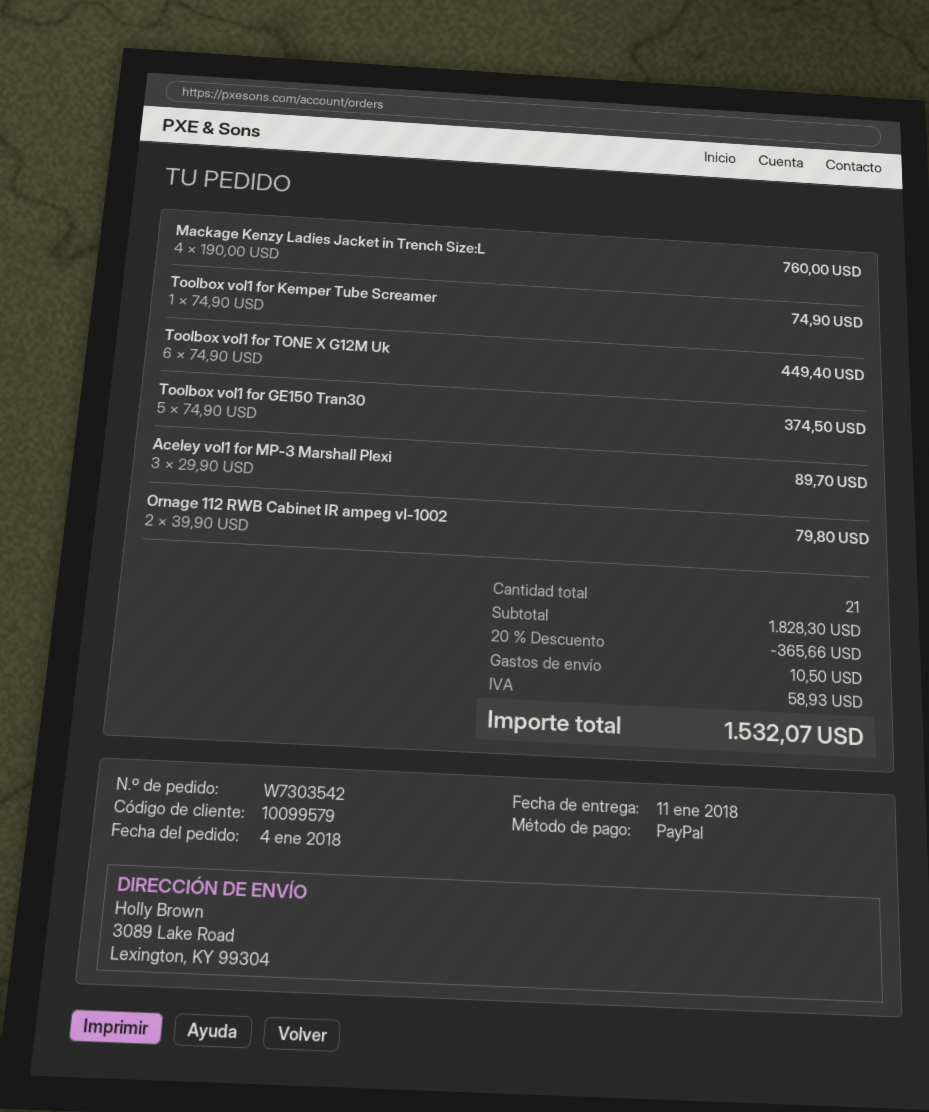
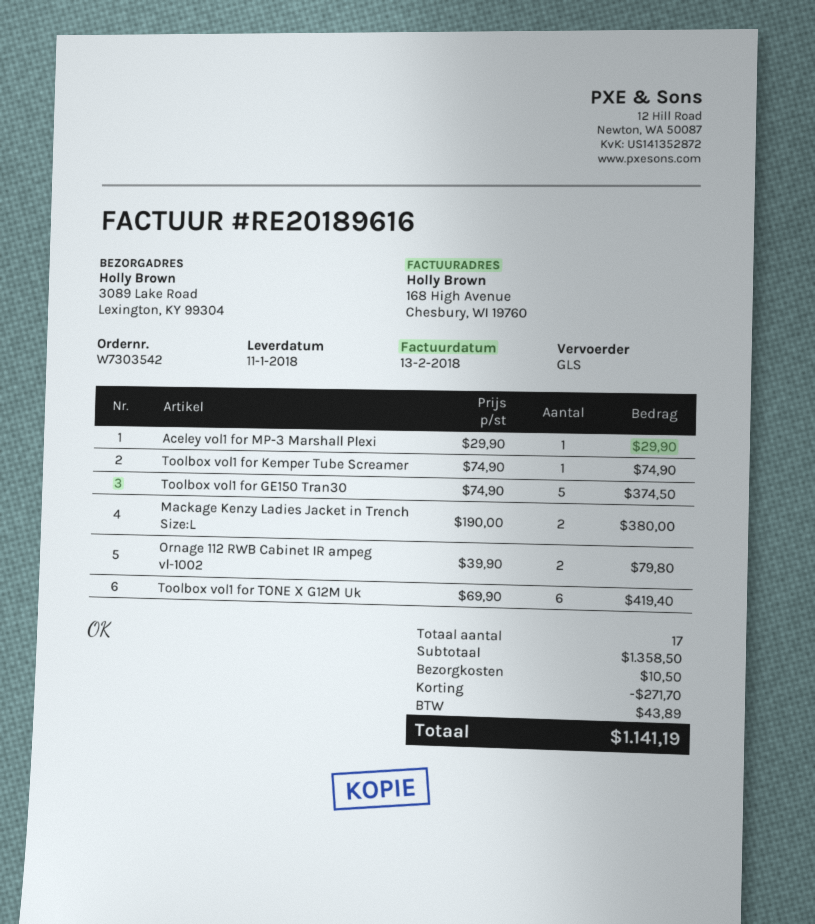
Mackage Kenzy Ladies Jacket in Trench Size:L: 4 x 190.00 = 760.00 -> 2 x 190.00 = 380.00
Toolbox vol1 for TONE X G12M Uk: 6 x 74.90 = 449.40 -> 6 x 69.90 = 419.40
Aceley vol1 for MP-3 Marshall Plexi: 3 x 29.90 = 89.70 -> 1 x 29.90 = 29.90
total quantity: 21 -> 17
subtotal: 1828.30 -> 1358.50
discount: 365.66 -> 271.70
tax: 58.93 -> 43.89
total: 1532.07 -> 1141.19

